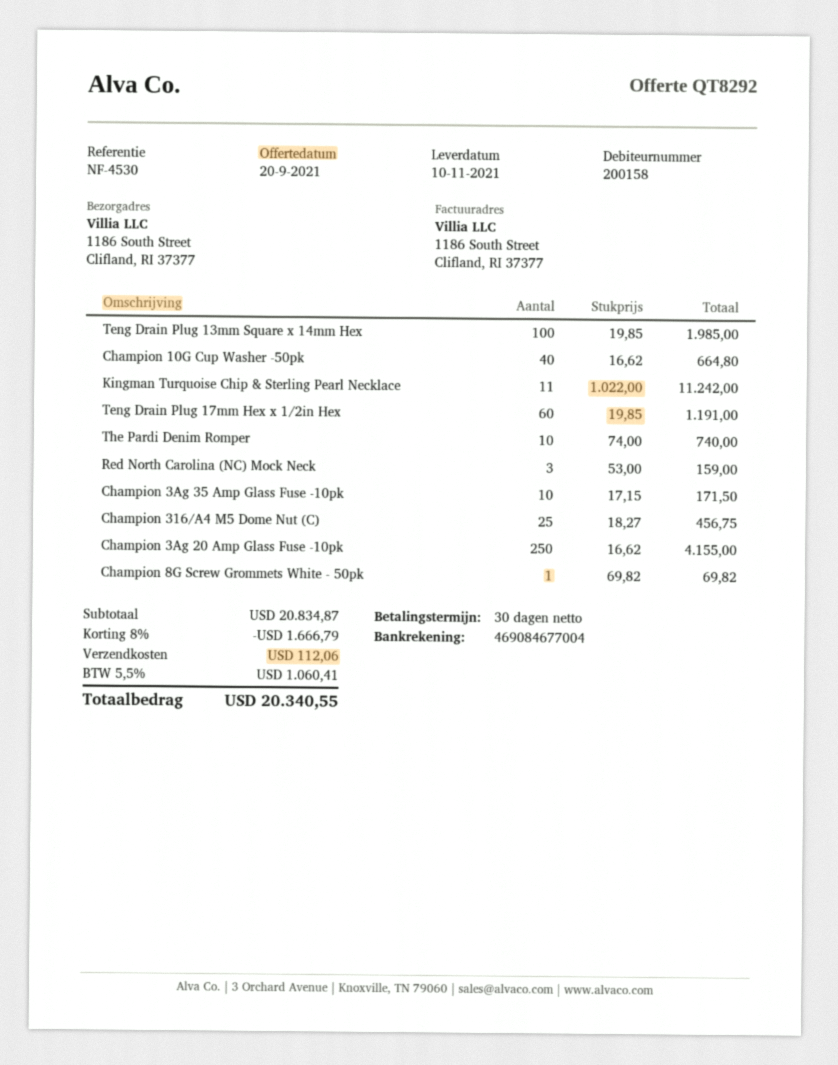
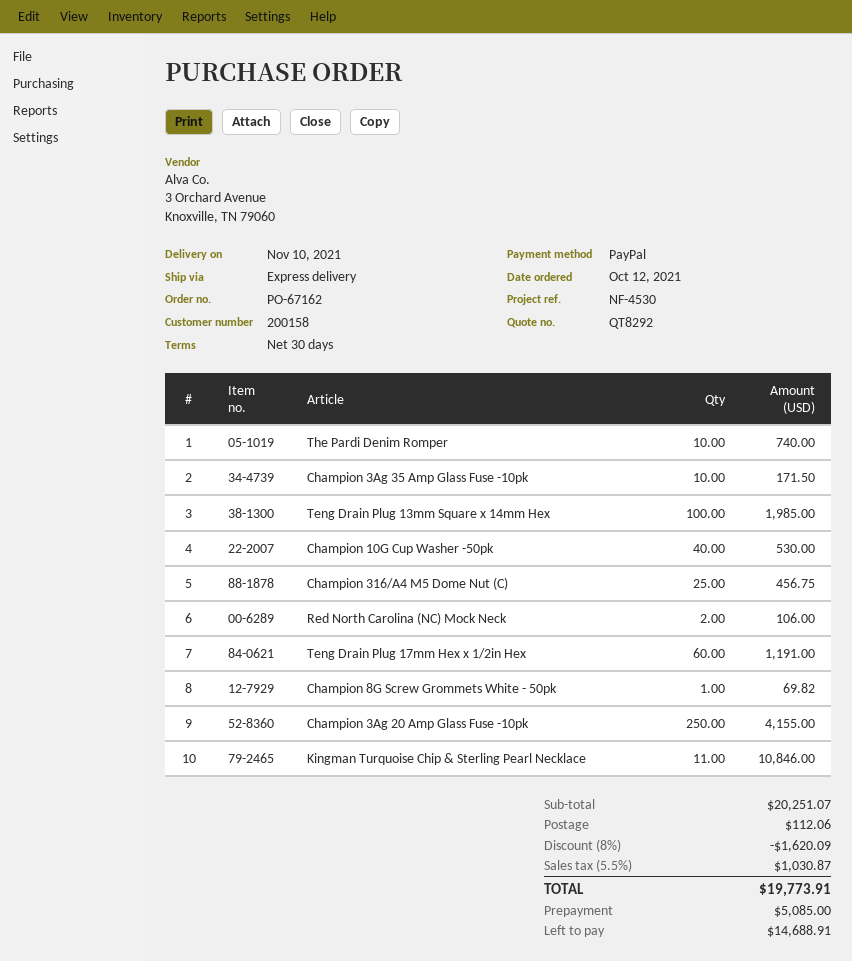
Champion 10G Cup Washer -50pk: 40 for 664.80 -> 40 for 530.00
Kingman Turquoise Chip & Sterling Pearl Necklace: 11 for 11242.00 -> 11 for 10846.00
Red North Carolina (NC) Mock Neck: 3 for 159.00 -> 2 for 106.00
subtotal: 20834.87 -> 20251.07
discount: 8% = 1666.79 -> 8% = 1620.09
tax: 5.5% = 1060.41 -> 5.5% = 1030.87
total: 20340.55 -> 19773.91

